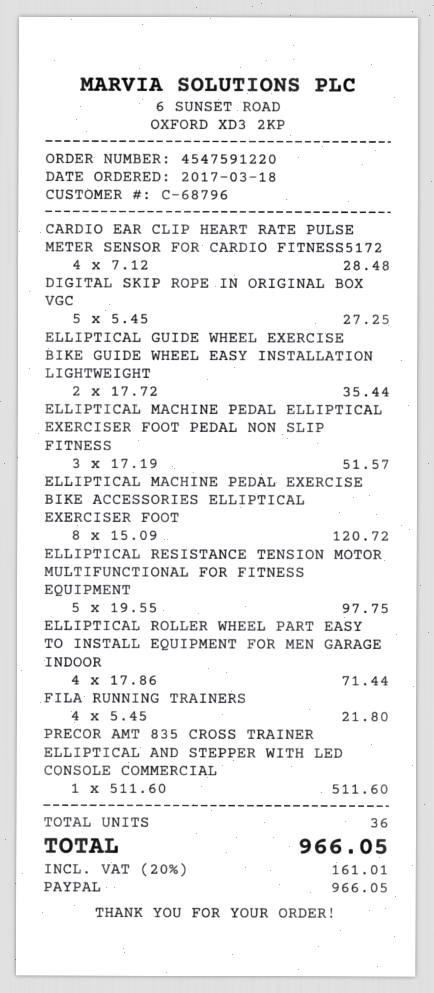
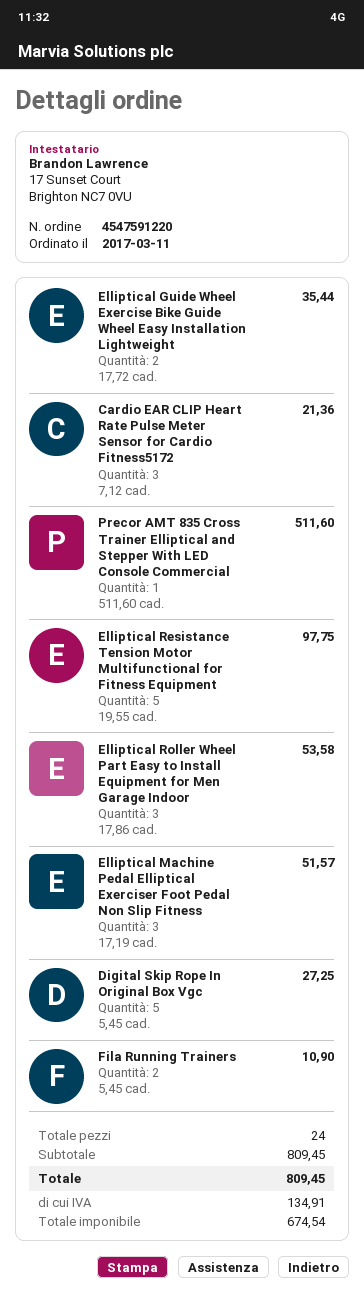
order date: 2017-03-18 -> 2017-03-11
CARDIO EAR CLIP HEART RATE PULSE METER SENSOR FOR CARDIO FITNESS5172: 4 x 7.12 = 28.48 -> 3 x 7.12 = 21.36
ELLIPTICAL MACHINE PEDAL EXERCISE BIKE ACCESSORIES ELLIPTICAL EXERCISER FOOT: 8 x 15.09 = 120.72 -> none
ELLIPTICAL ROLLER WHEEL PART EASY TO INSTALL EQUIPMENT FOR MEN GARAGE INDOOR: 4 x 17.86 = 71.44 -> 3 x 17.86 = 53.58
FILA RUNNING TRAINERS: 4 x 5.45 = 21.80 -> 2 x 5.45 = 10.90
total quantity: 36 -> 24
tax: 161.01 -> 134.91
total: 966.05 -> 809.45

